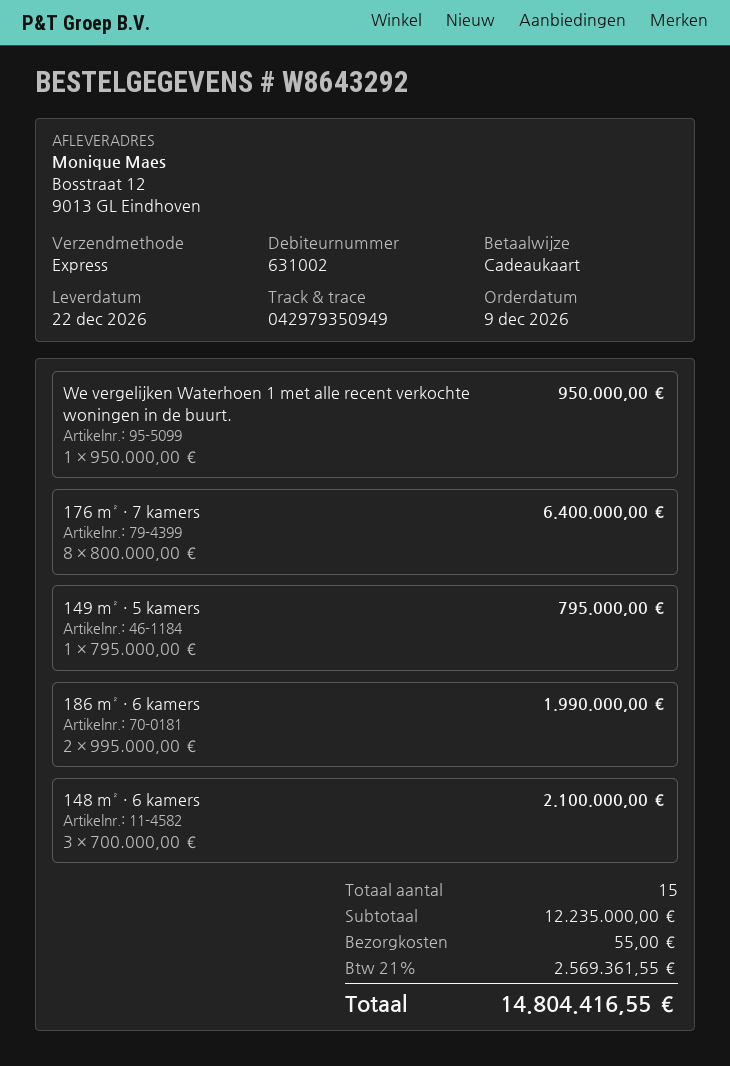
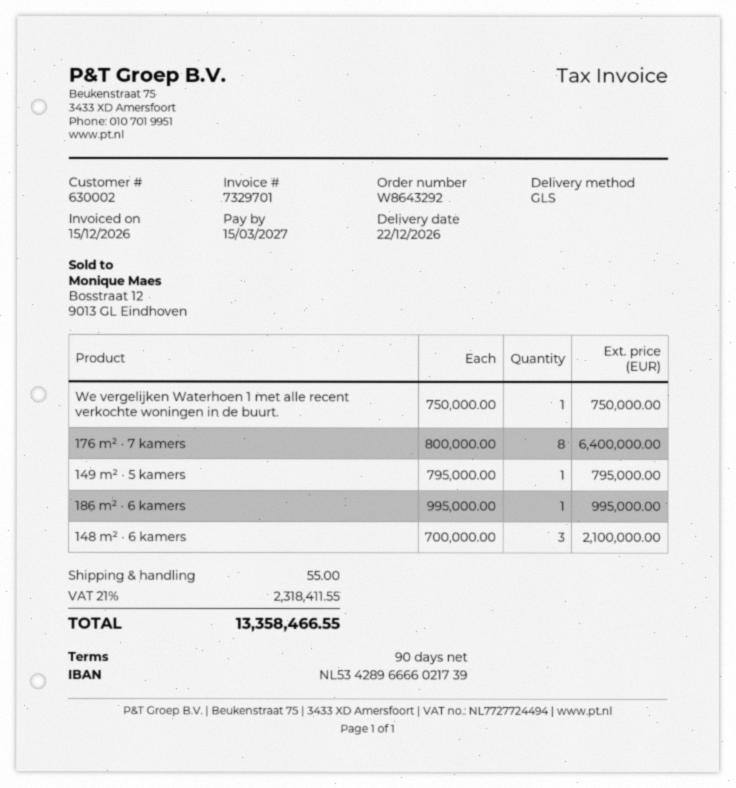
customer number: 631002 -> 630002
shipping method: express -> GLS
We vergelijken Waterhoen 1 met alle recent verkochte woningen in de buurt.: 1 x 950000.00 = 950000.00 -> 1 x 750000.00 = 750000.00
186 m² · 6 kamers: 2 x 995000.00 = 1990000.00 -> 1 x 995000.00 = 995000.00
tax: 21% = 2569361.55 -> 21% = 2318411.55
total: 14804416.55 -> 13358466.55

